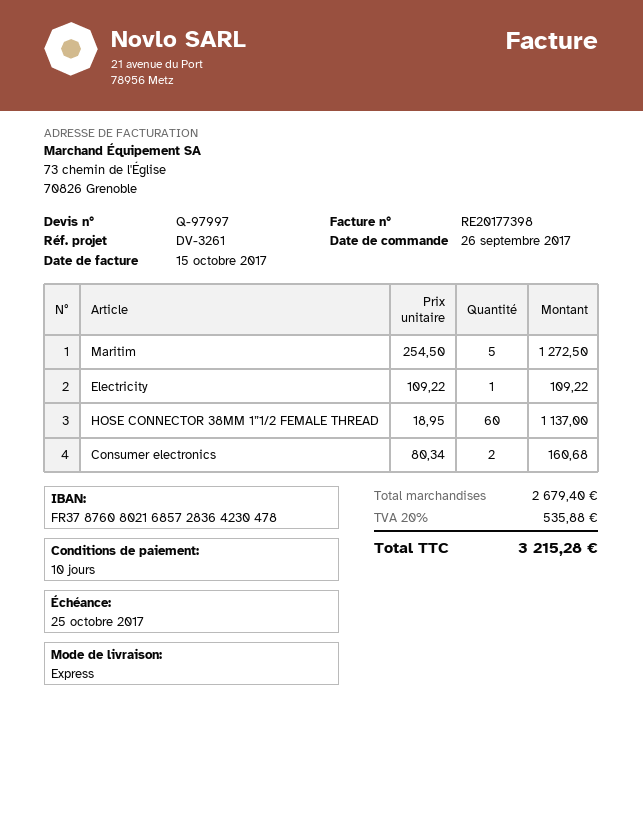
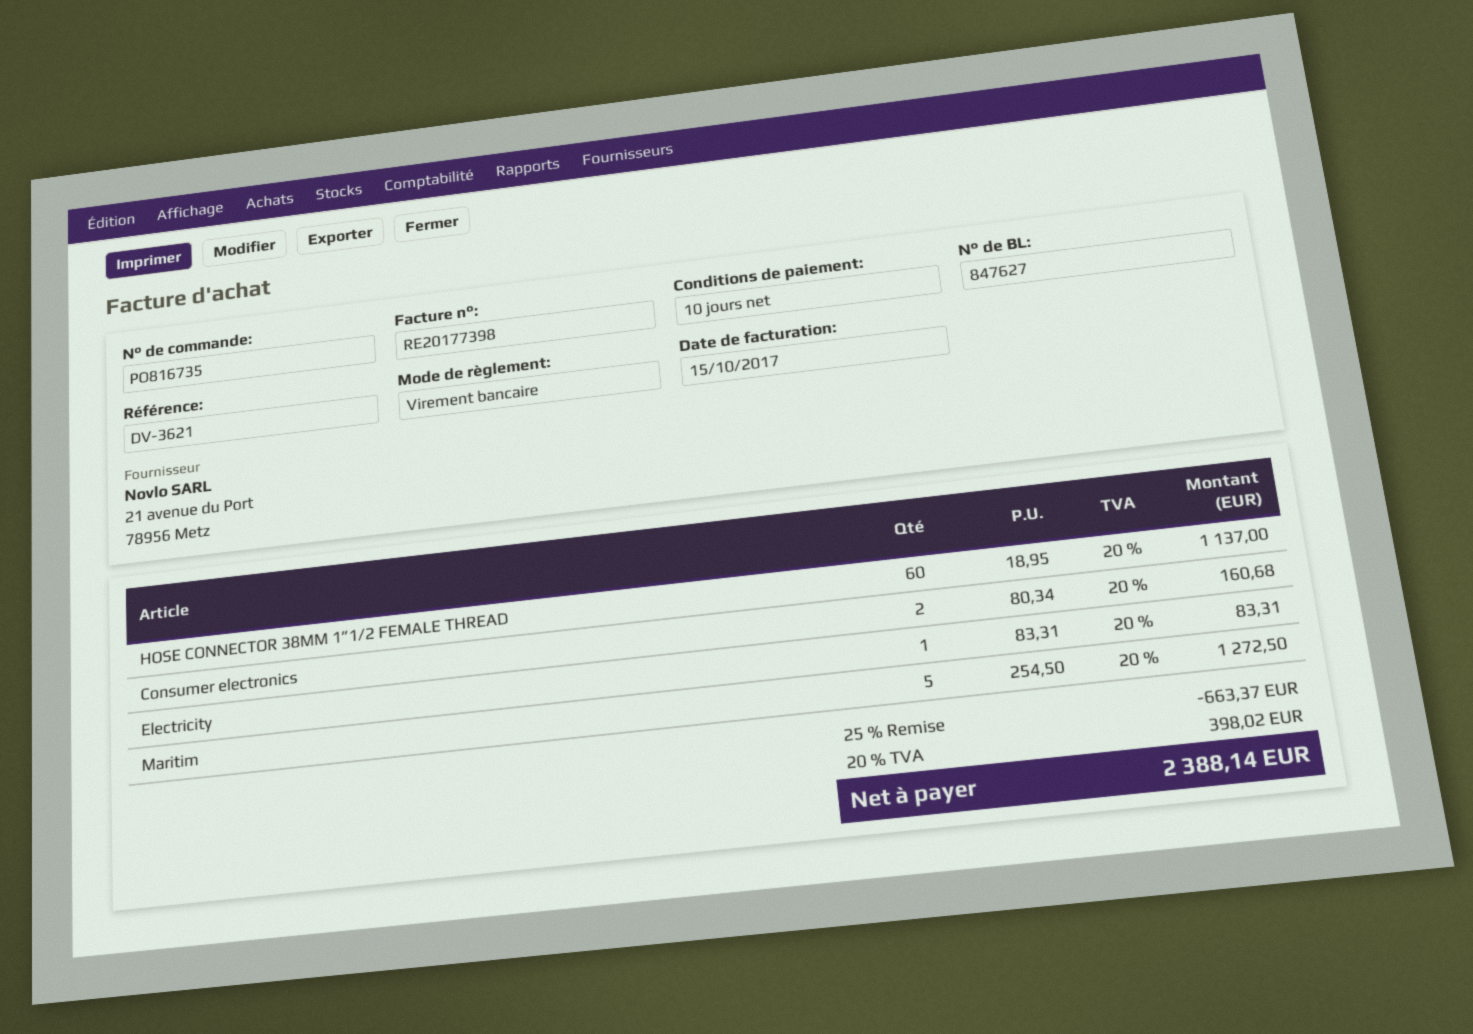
reference: DV-3261 -> DV-3621
Electricity: 1 x 109.22 = 109.22 -> 1 x 83.31 = 83.31
discount: none -> 25% = 663.37
tax: 20% = 535.88 -> 20% = 398.02
total: 3215.28 -> 2388.14

